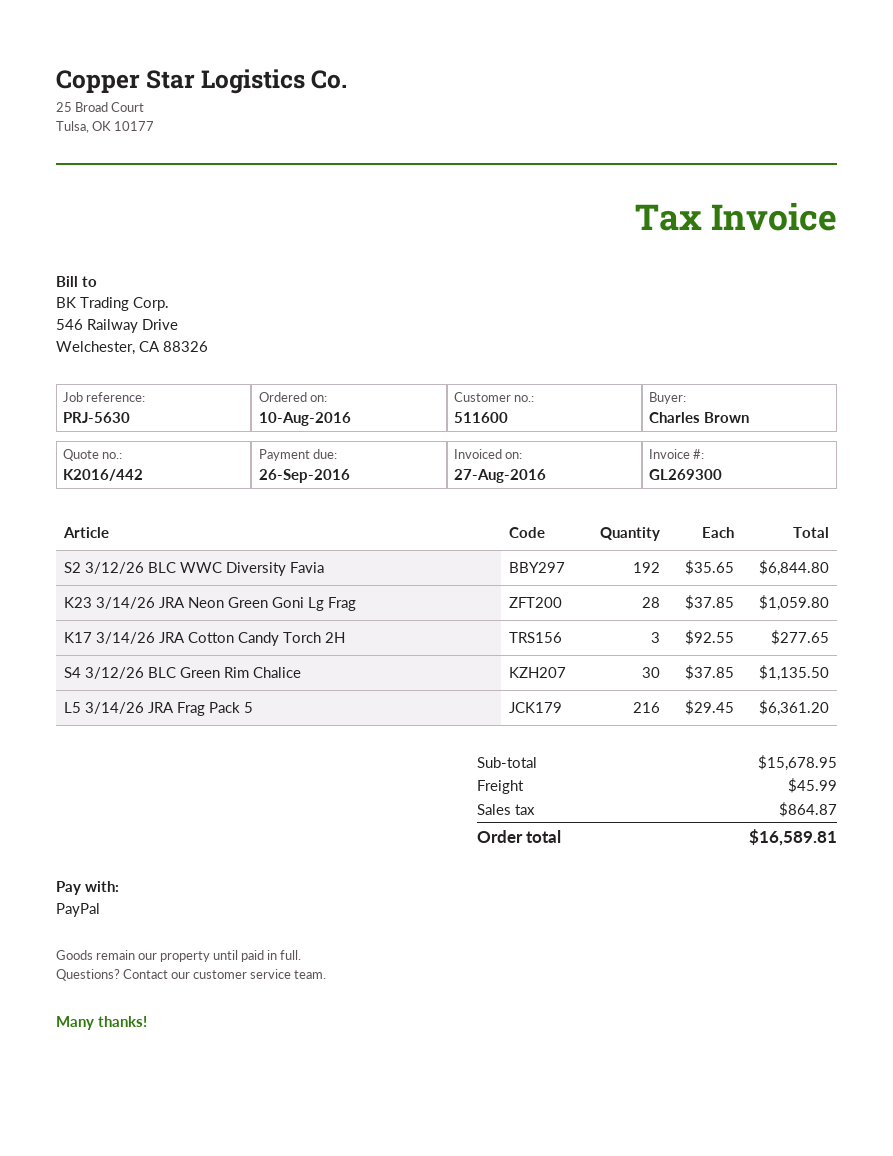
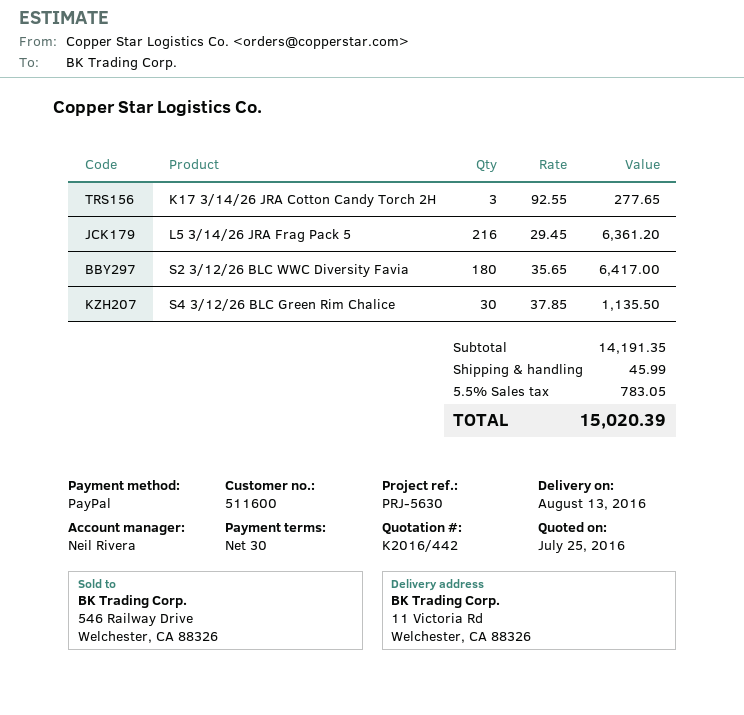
S2 3/12/26 BLC WWC Diversity Favia: 192 x 35.65 = 6844.80 -> 180 x 35.65 = 6417.00
K23 3/14/26 JRA Neon Green Goni Lg Frag: 28 x 37.85 = 1059.80 -> none
subtotal: 15678.95 -> 14191.35
tax: 864.87 -> 783.05
total: 16589.81 -> 15020.39

